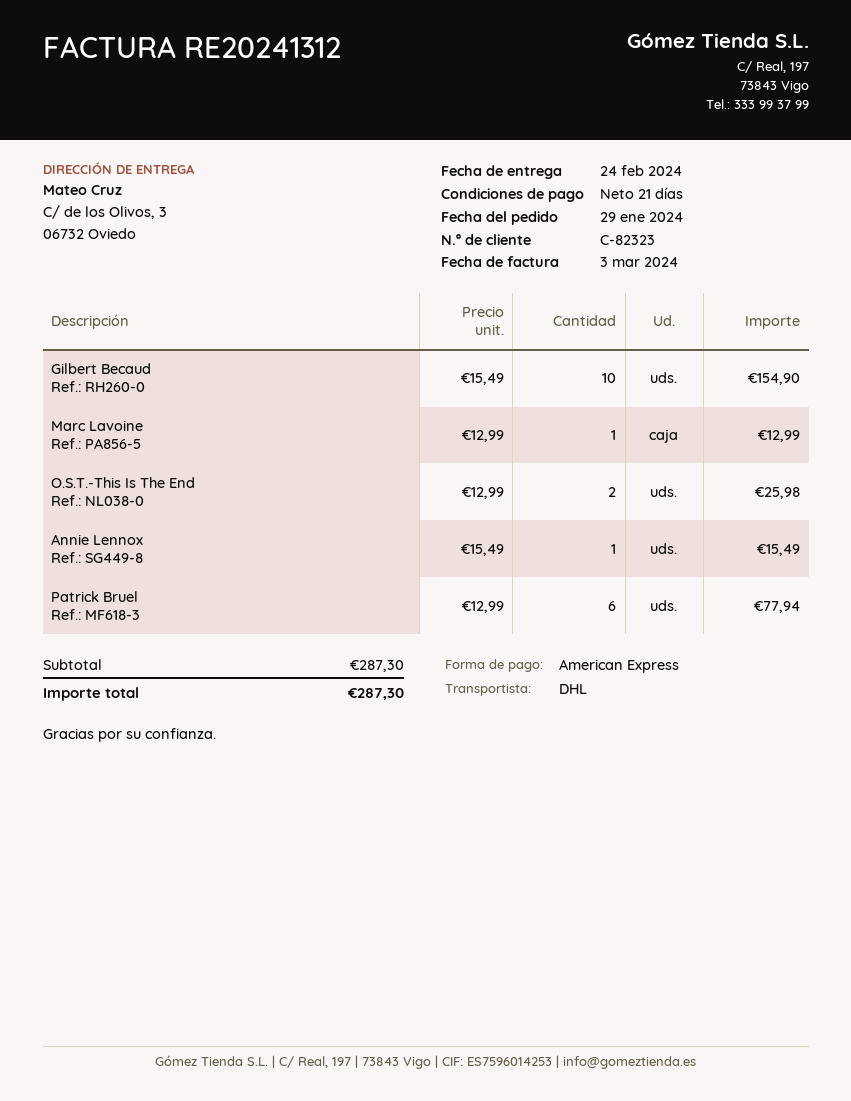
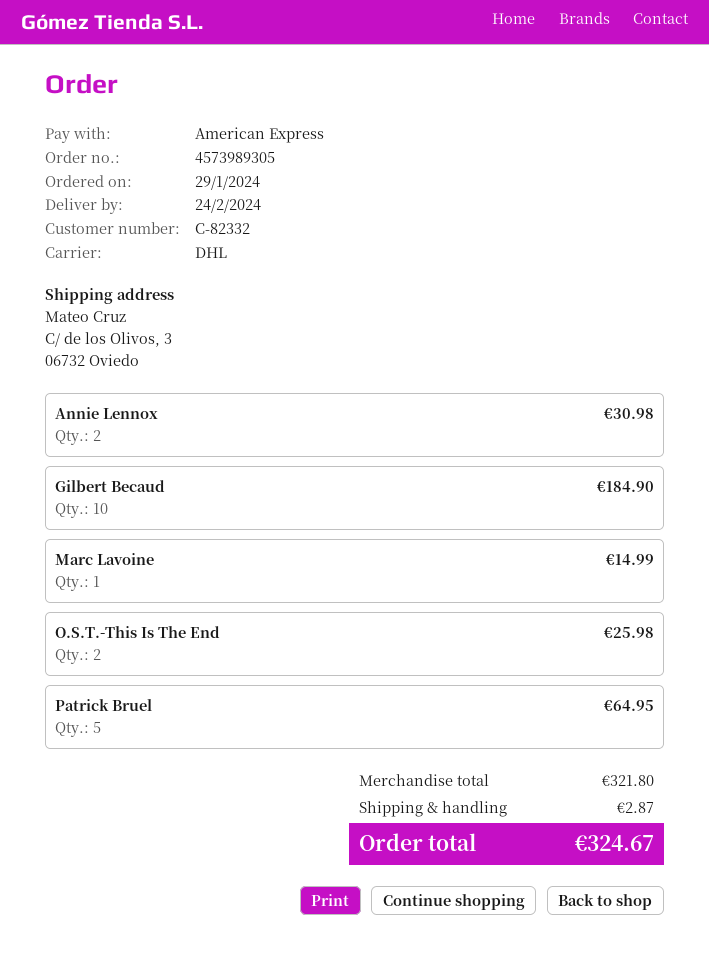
customer number: C-82323 -> C-82332
Gilbert Becaud: 10 for 154.90 -> 10 for 184.90
Marc Lavoine: 1 for 12.99 -> 1 for 14.99
Annie Lennox: 1 for 15.49 -> 2 for 30.98
Patrick Bruel: 6 for 77.94 -> 5 for 64.95
subtotal: 287.30 -> 321.80
shipping: none -> 2.87
total: 287.30 -> 324.67

